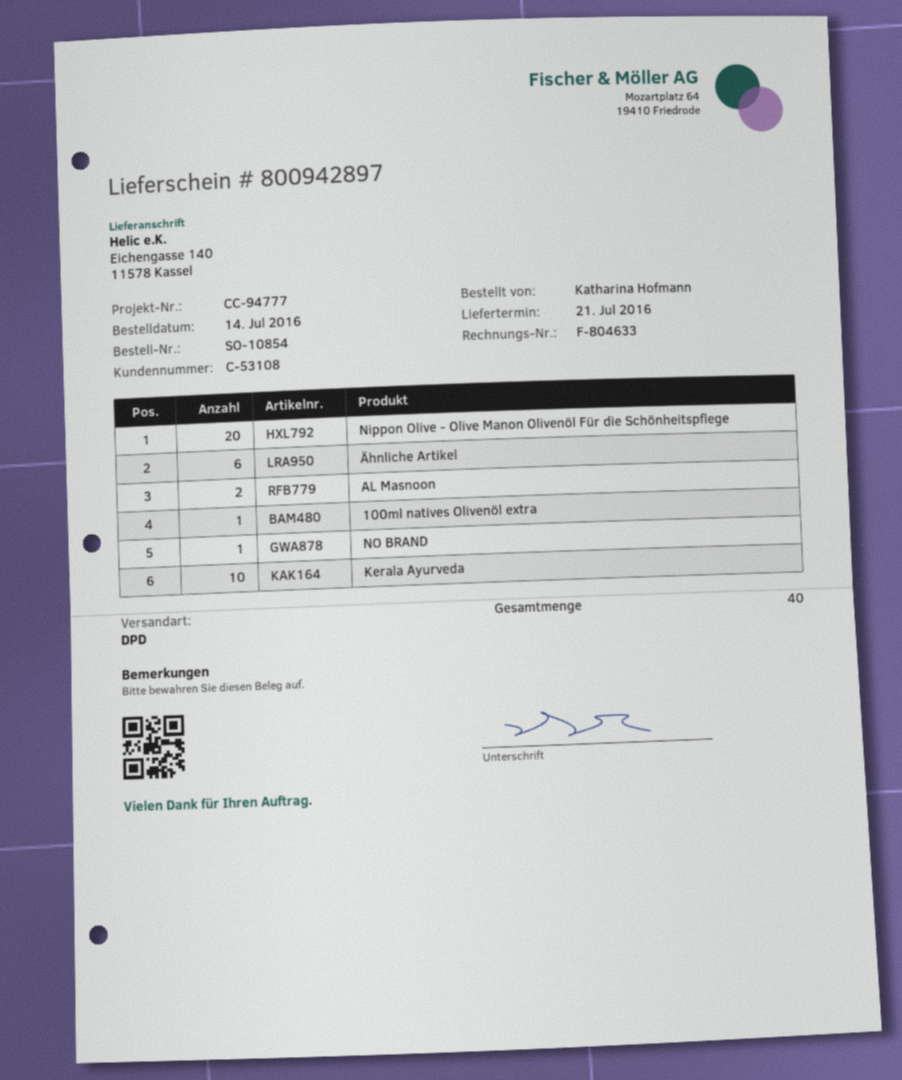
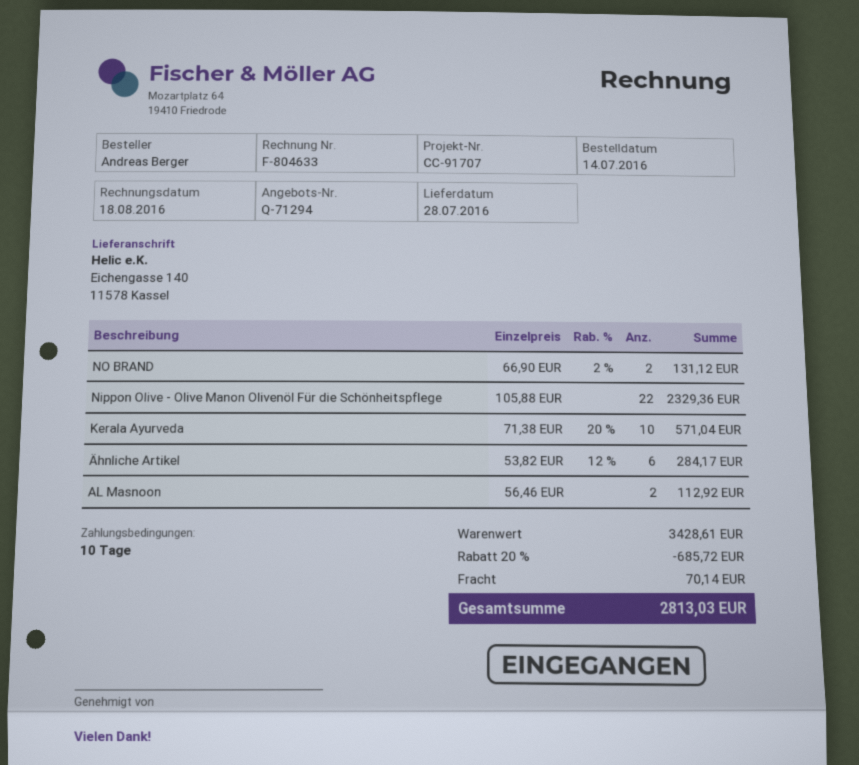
delivery date: 2016-07-21 -> 2016-07-28
reference: CC-94777 -> CC-91707
ordered by: Katharina Hofmann -> Andreas Berger
Nippon Olive - Olive Manon Olivenöl Für die Schönheitspflege: 20 -> 22
100ml natives Olivenöl extra: 1 -> none
NO BRAND: 1 -> 2

